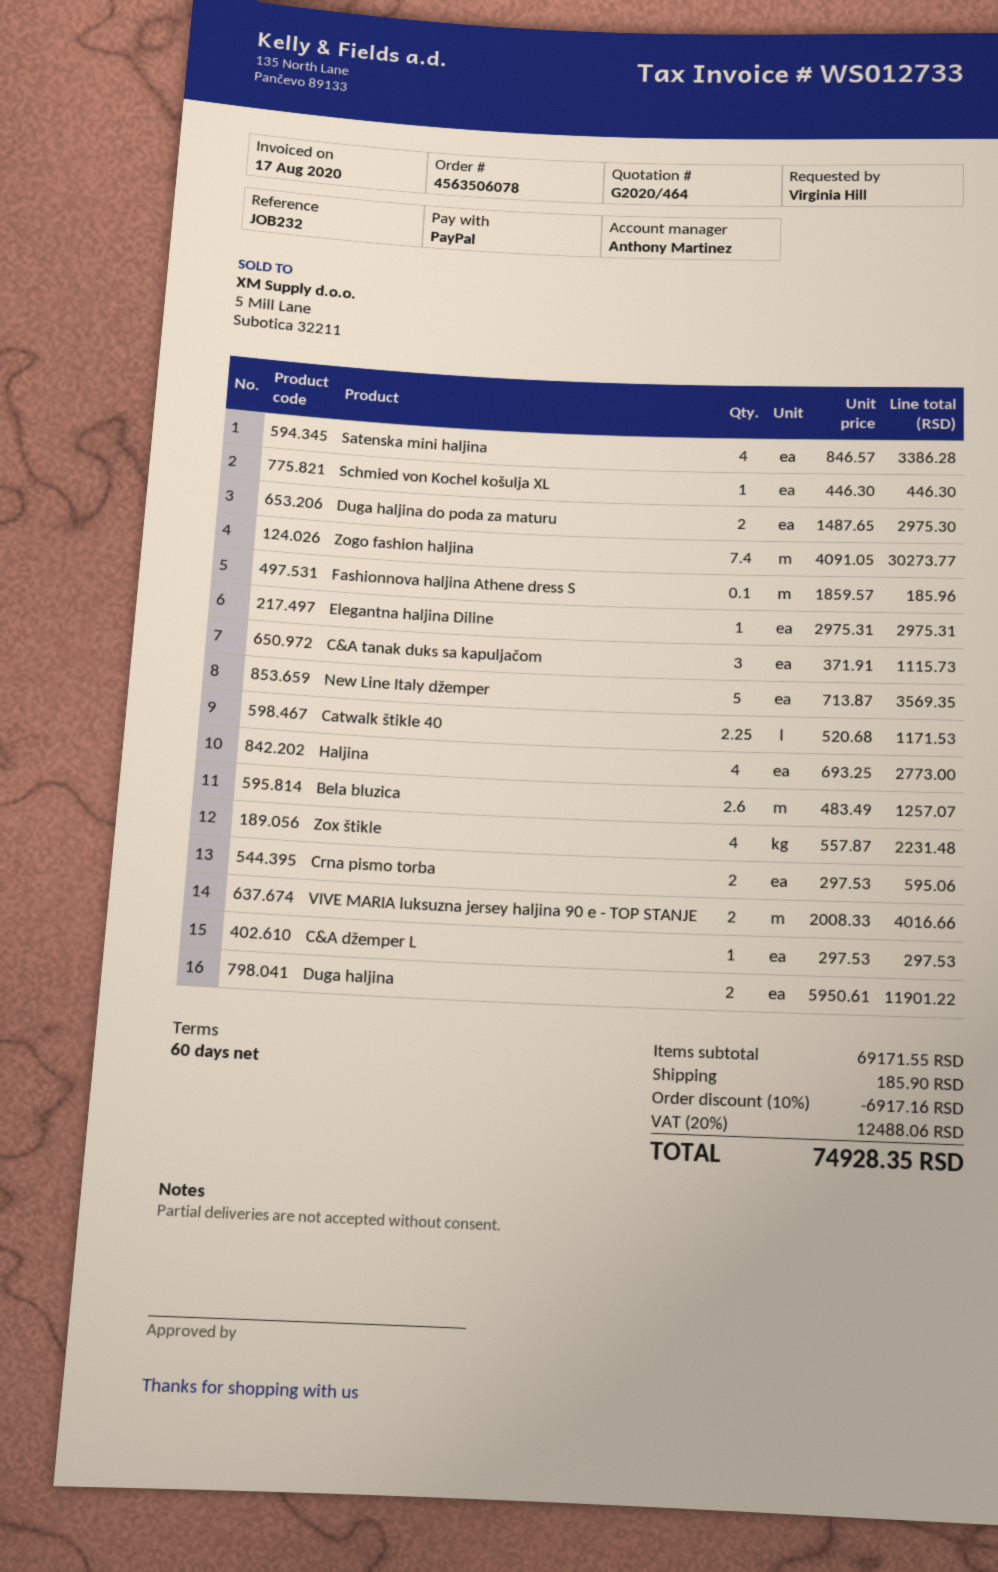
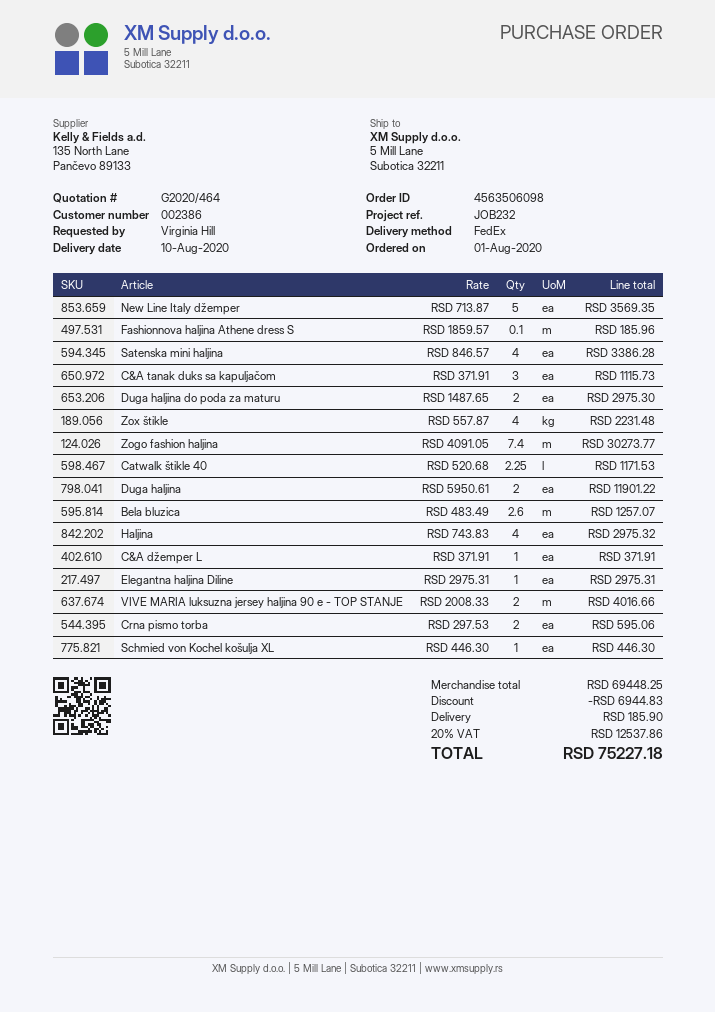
order number: 4563506078 -> 4563506098
Haljina: 4 x 693.25 = 2773.00 -> 4 x 743.83 = 2975.32
C&A džemper L: 1 x 297.53 = 297.53 -> 1 x 371.91 = 371.91
subtotal: 69171.55 -> 69448.25
discount: 6917.16 -> 6944.83
tax: 20% = 12488.06 -> 20% = 12537.86
total: 74928.35 -> 75227.18

